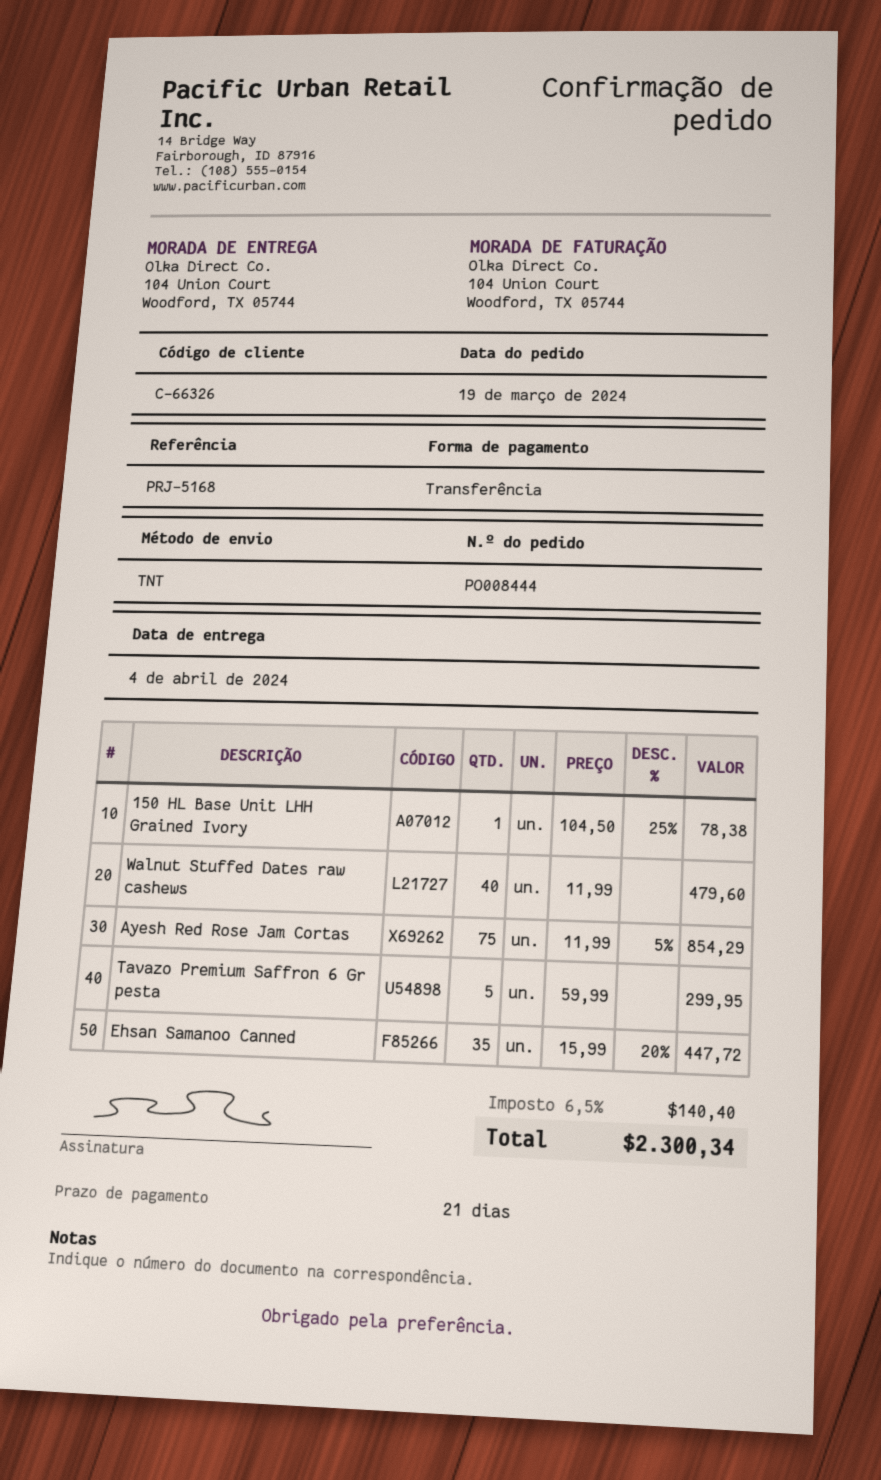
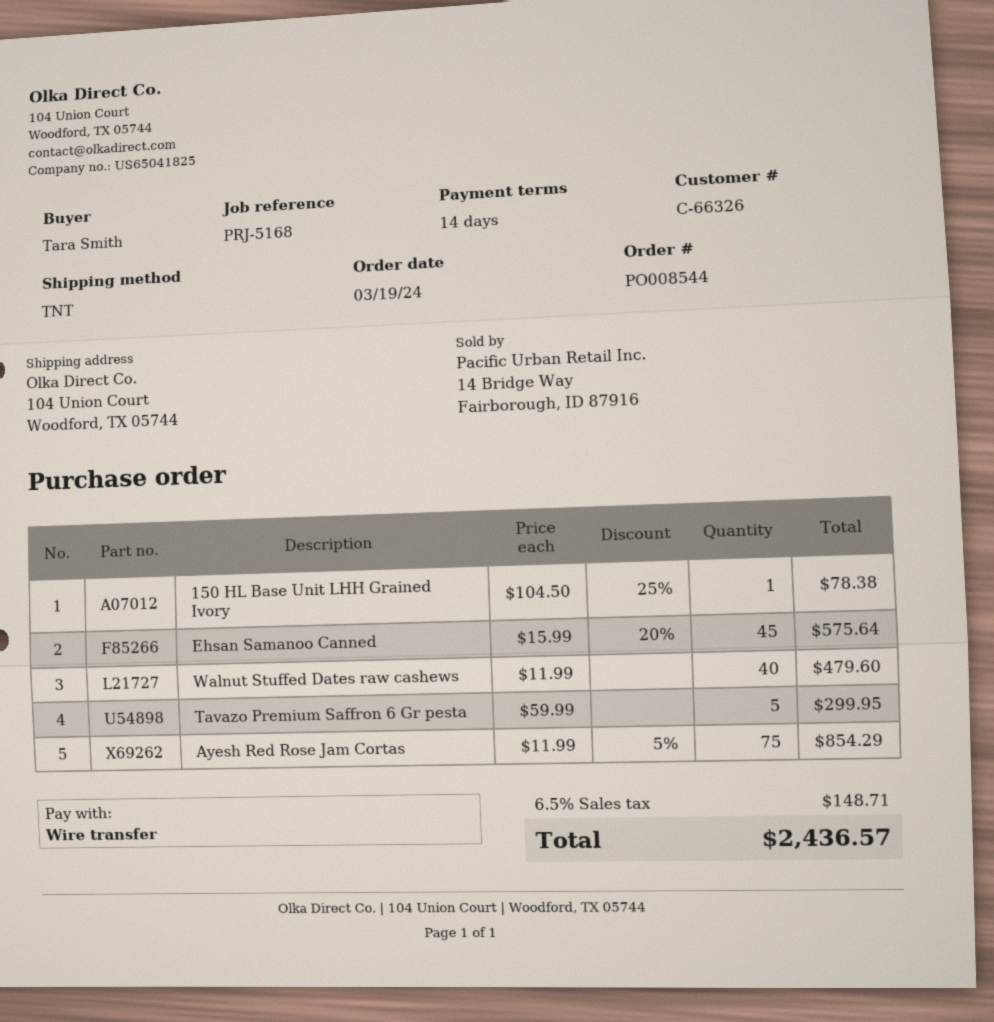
order number: PO008444 -> PO008544
payment terms: 21 days -> 14 days
Ehsan Samanoo Canned: 35 x 15.99 - 20% = 447.72 -> 45 x 15.99 - 20% = 575.64
tax: 6.5% = 140.40 -> 6.5% = 148.71
total: 2300.34 -> 2436.57

